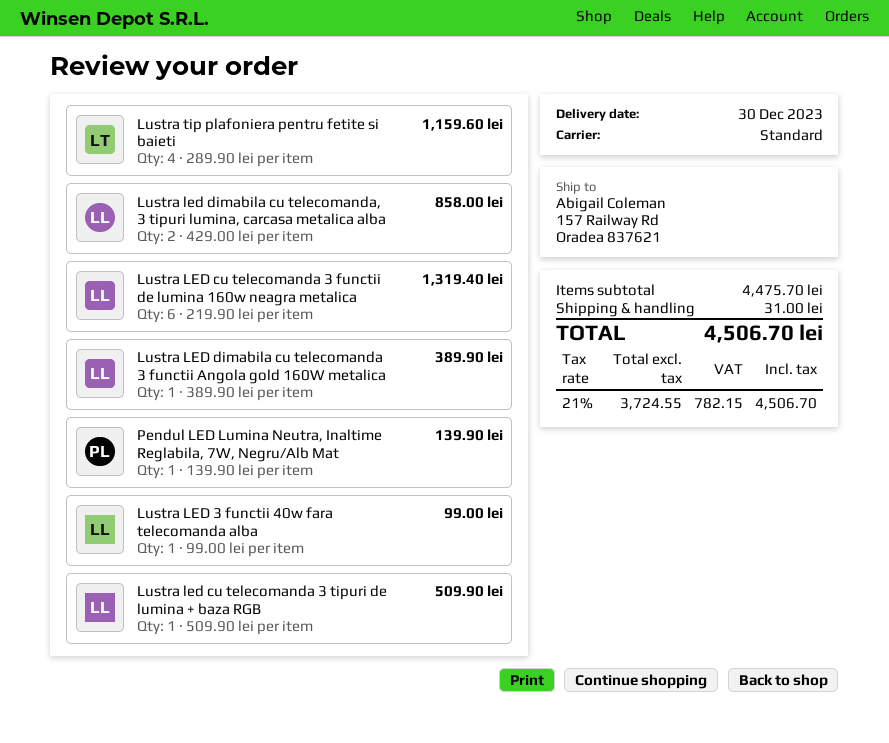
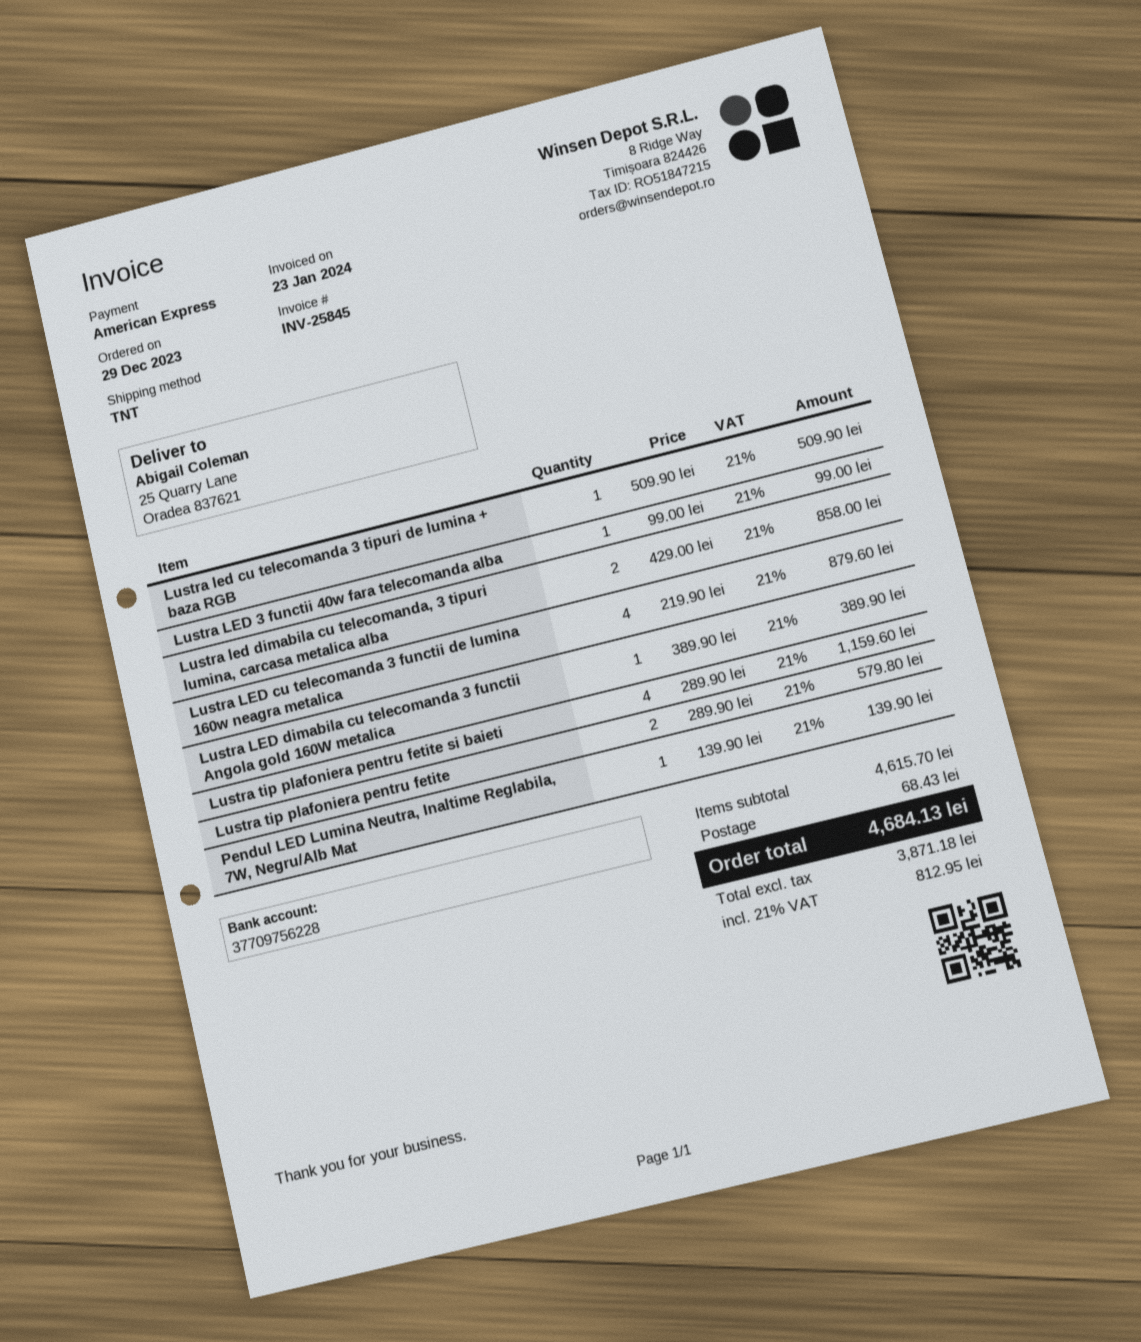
shipping method: standard -> TNT
ship to: 157 Railway Rd, Oradea 837621 -> 25 Quarry Lane, Oradea 837621
Lustra LED cu telecomanda 3 functii de lumina 160w neagra metalica: 6 x 219.90 = 1319.40 -> 4 x 219.90 = 879.60
Lustra tip plafoniera pentru fetite: none -> 2 x 289.90 = 579.80
subtotal: 4475.70 -> 4615.70
shipping: 31.00 -> 68.43
net: 3724.55 -> 3871.18
tax: 21% = 782.15 -> 21% = 812.95
total: 4506.70 -> 4684.13

